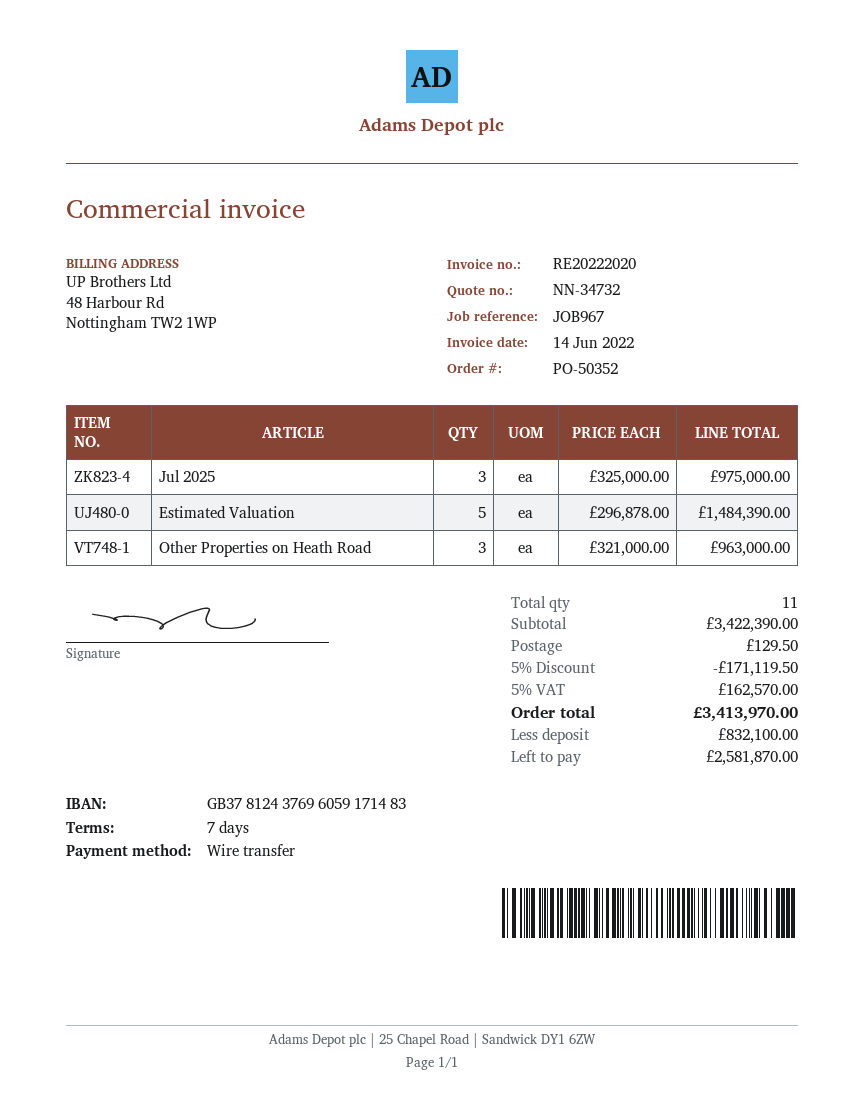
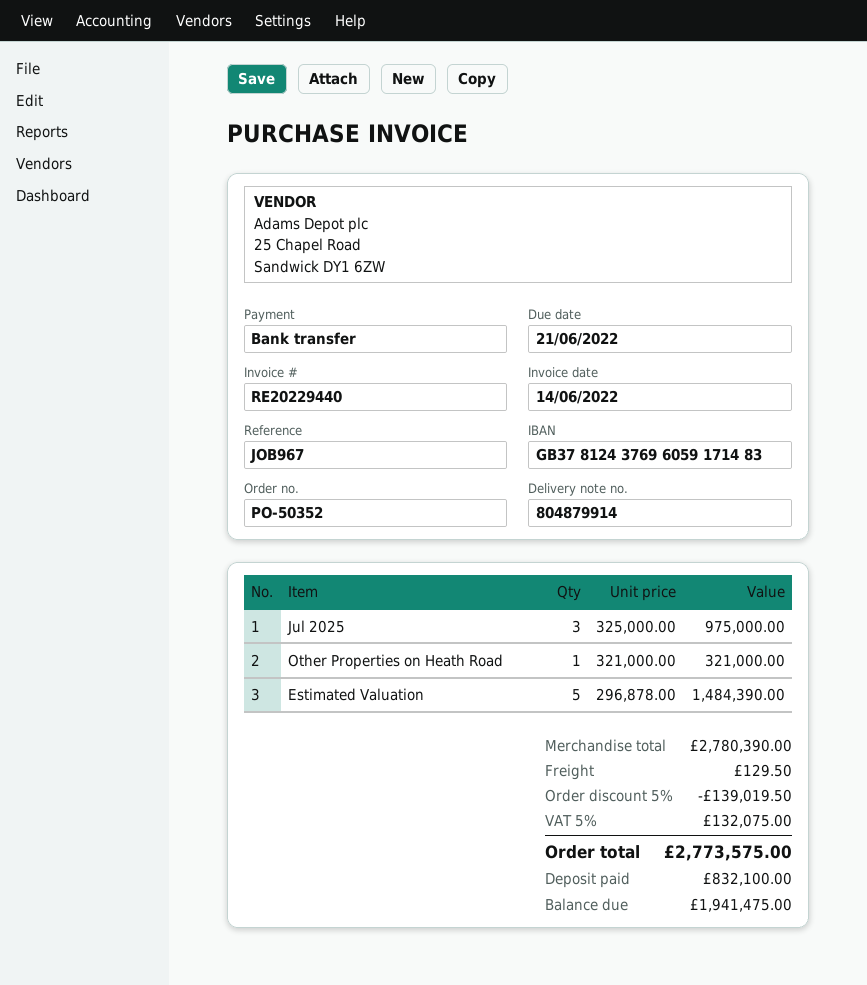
invoice number: RE20222020 -> RE20229440
Other Properties on Heath Road: 3 x 321000.00 = 963000.00 -> 1 x 321000.00 = 321000.00
subtotal: 3422390.00 -> 2780390.00
discount: 5% = 171119.50 -> 5% = 139019.50
tax: 5% = 162570.00 -> 5% = 132075.00
total: 3413970.00 -> 2773575.00
balance: 2581870.00 -> 1941475.00

